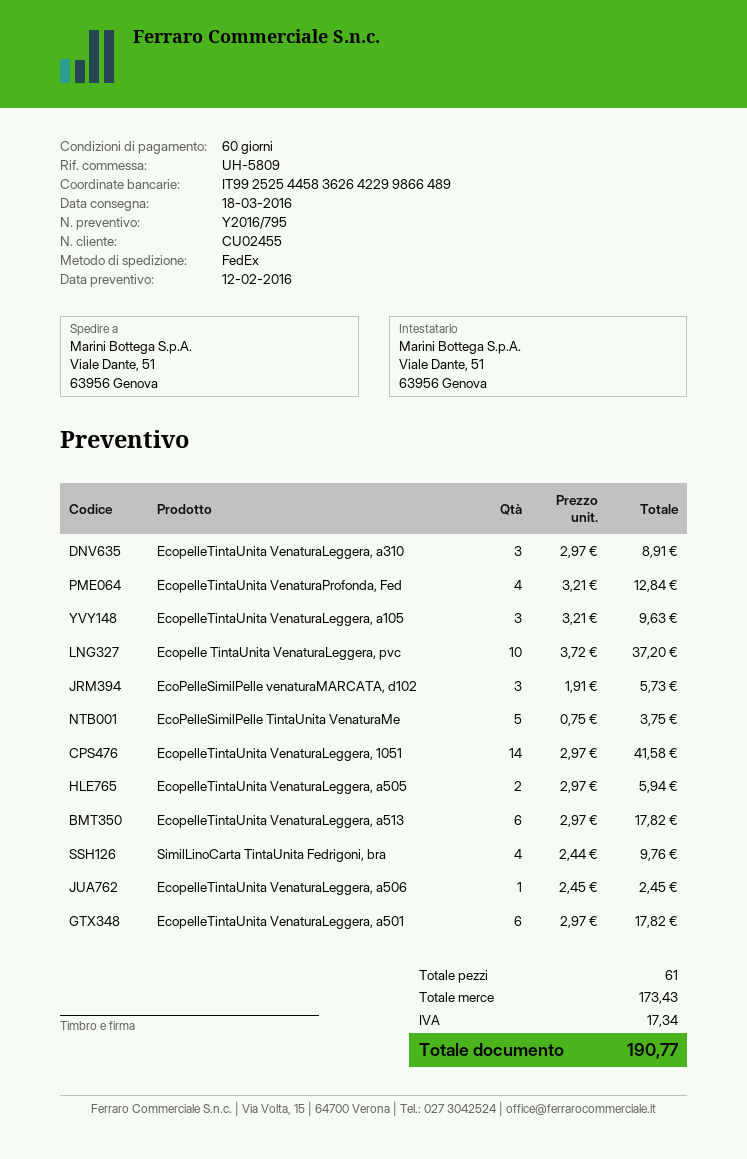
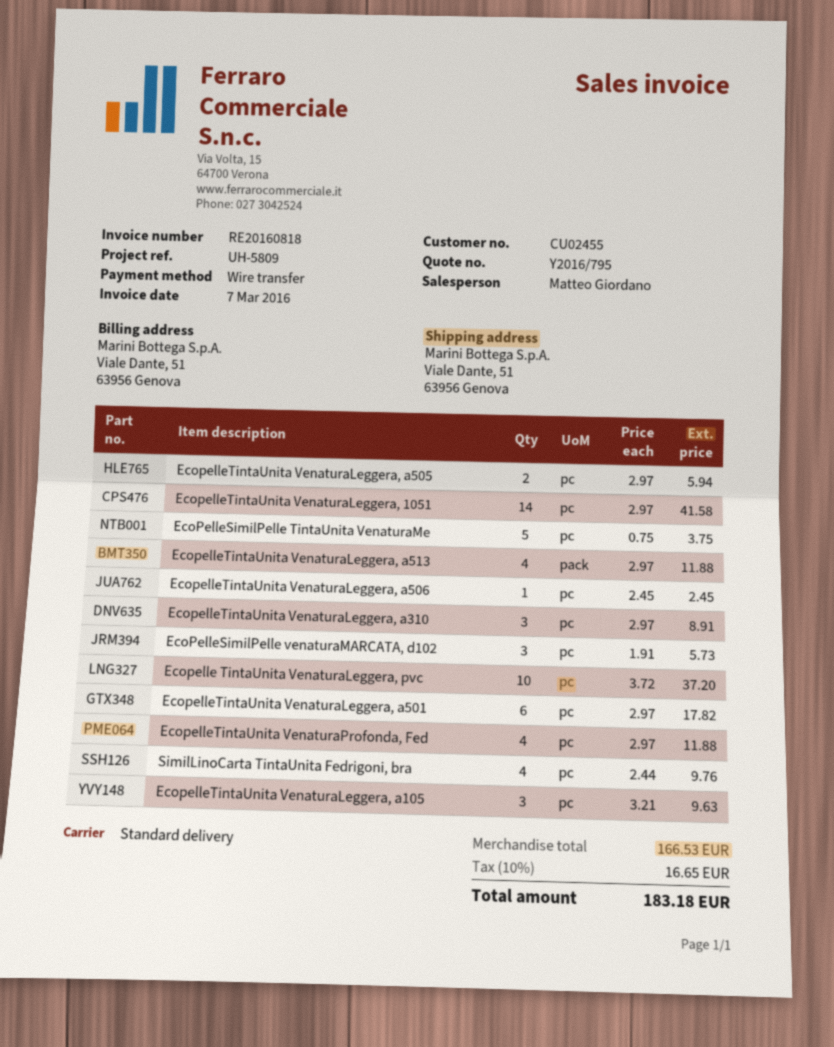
shipping method: FedEx -> standard
EcopelleTintaUnita VenaturaProfonda, Fed: 4 x 3.21 = 12.84 -> 4 x 2.97 = 11.88
EcopelleTintaUnita VenaturaLeggera, a513: 6 x 2.97 = 17.82 -> 4 x 2.97 = 11.88
subtotal: 173.43 -> 166.53
tax: 17.34 -> 16.65
total: 190.77 -> 183.18

